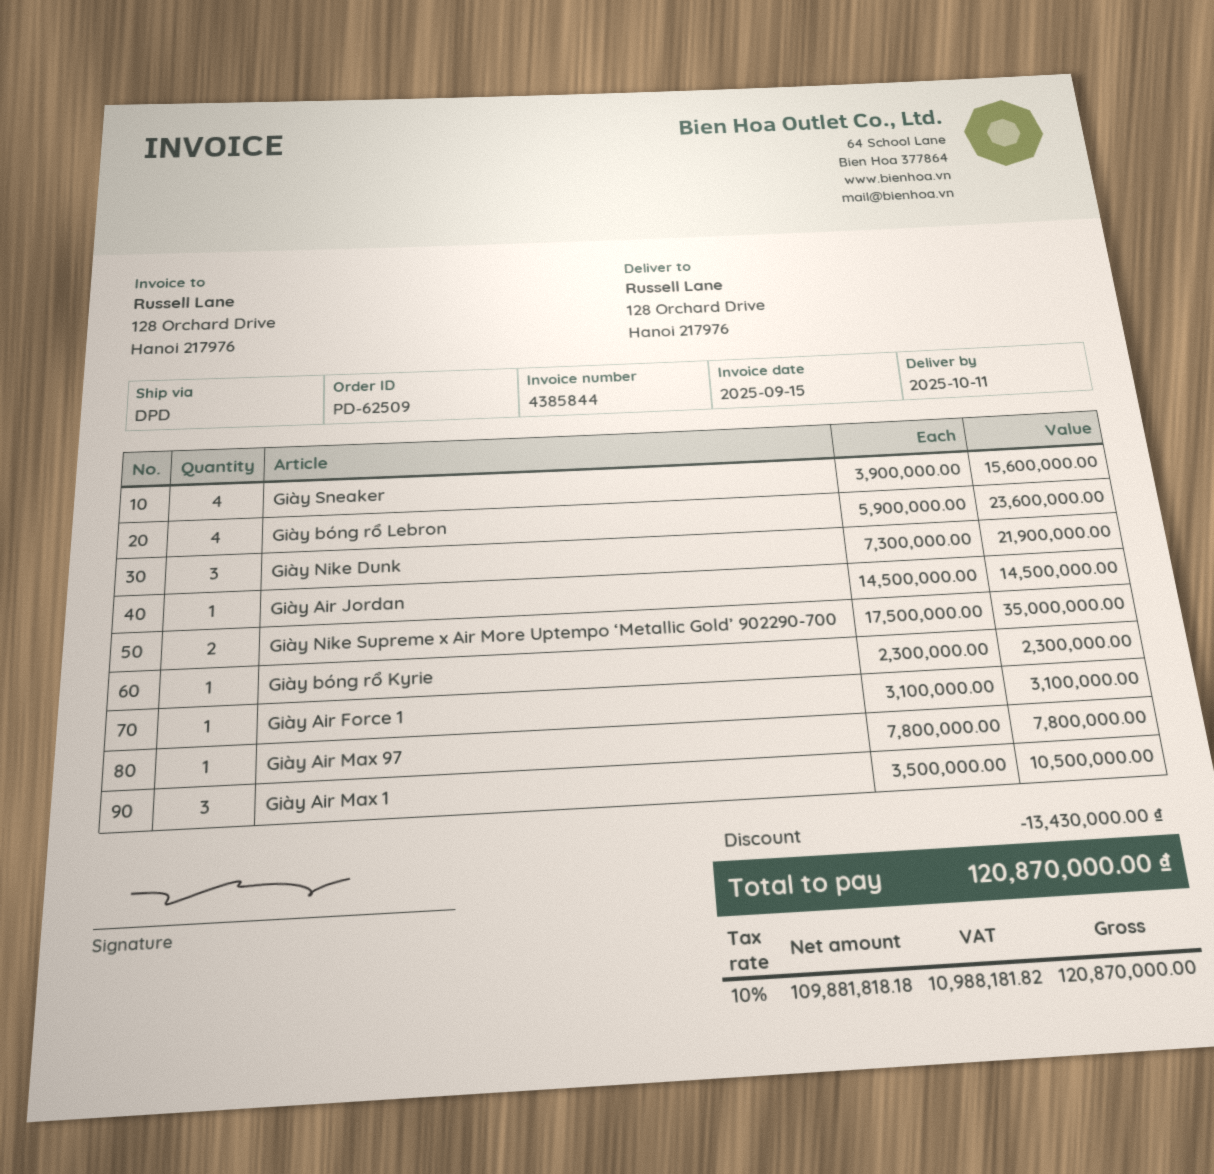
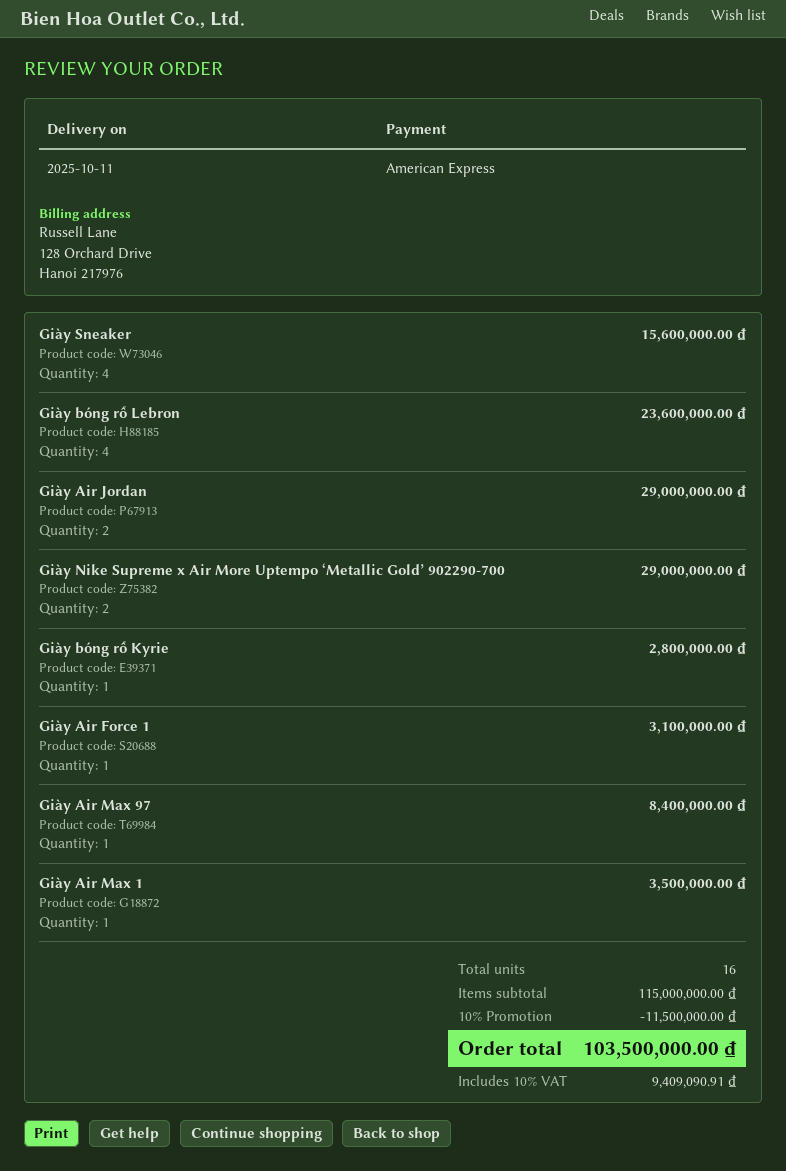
Giày Nike Dunk: 3 for 21900000.00 -> none
Giày Air Jordan: 1 for 14500000.00 -> 2 for 29000000.00
Giày Nike Supreme x Air More Uptempo ‘Metallic Gold’ 902290-700: 2 for 35000000.00 -> 2 for 29000000.00
Giày bóng rổ Kyrie: 1 for 2300000.00 -> 1 for 2800000.00
Giày Air Max 97: 1 for 7800000.00 -> 1 for 8400000.00
Giày Air Max 1: 3 for 10500000.00 -> 1 for 3500000.00
discount: 13430000.00 -> 11500000.00
tax: 10% = 10988181.82 -> 10% = 9409090.91
total: 120870000.00 -> 103500000.00

